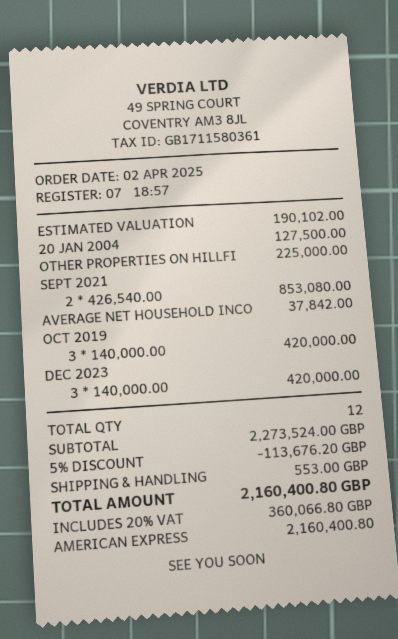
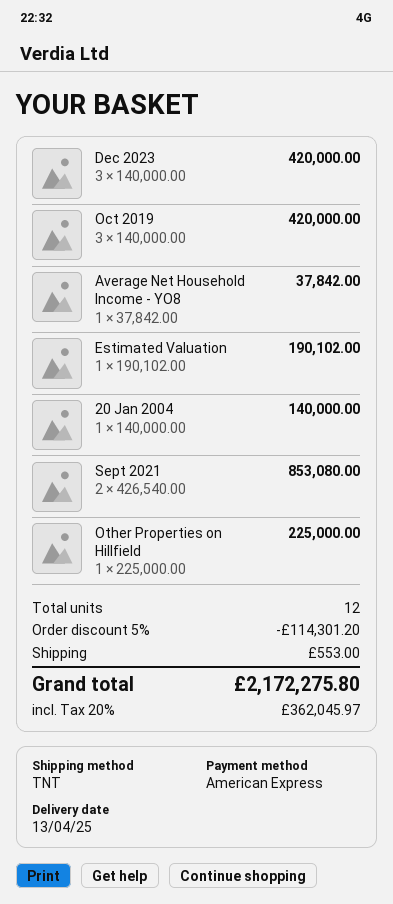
20 JAN 2004: 1 x 127500.00 = 127500.00 -> 1 x 140000.00 = 140000.00
discount: 5% = 113676.20 -> 5% = 114301.20
tax: 20% = 360066.80 -> 20% = 362045.97
total: 2160400.80 -> 2172275.80

